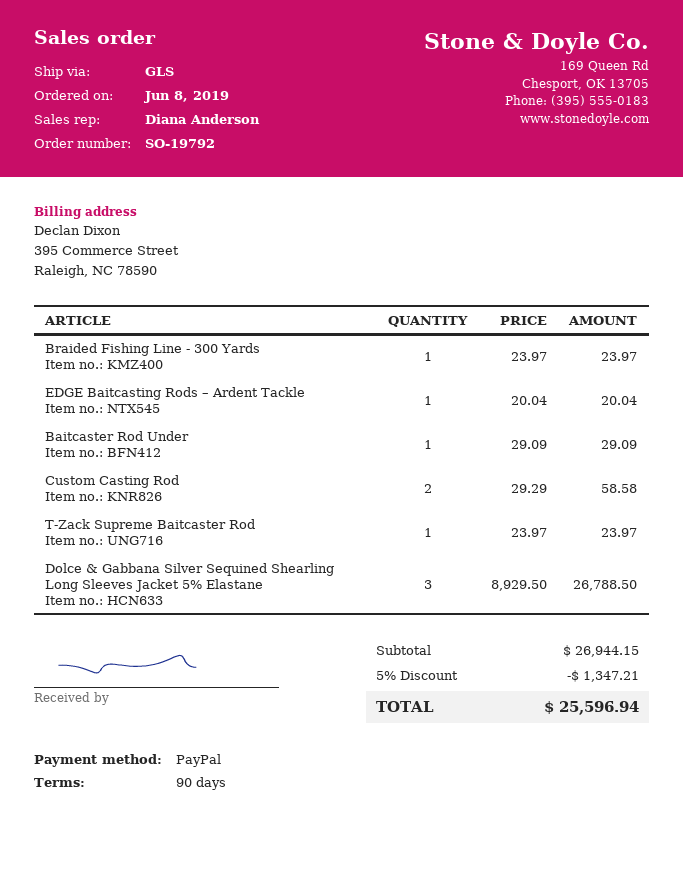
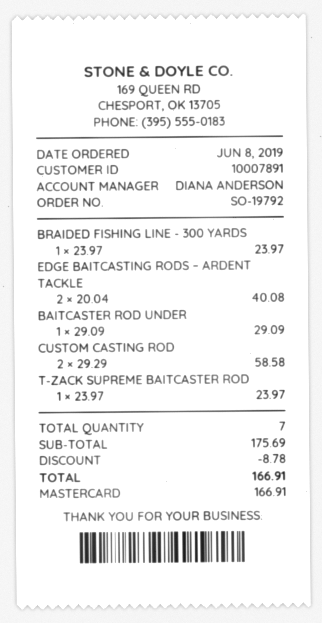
payment method: PayPal -> Mastercard
EDGE Baitcasting Rods – Ardent Tackle: 1 x 20.04 = 20.04 -> 2 x 20.04 = 40.08
Dolce & Gabbana Silver Sequined Shearling Long Sleeves Jacket 5% Elastane: 3 x 8929.50 = 26788.50 -> none
subtotal: 26944.15 -> 175.69
discount: 1347.21 -> 8.78
total: 25596.94 -> 166.91

